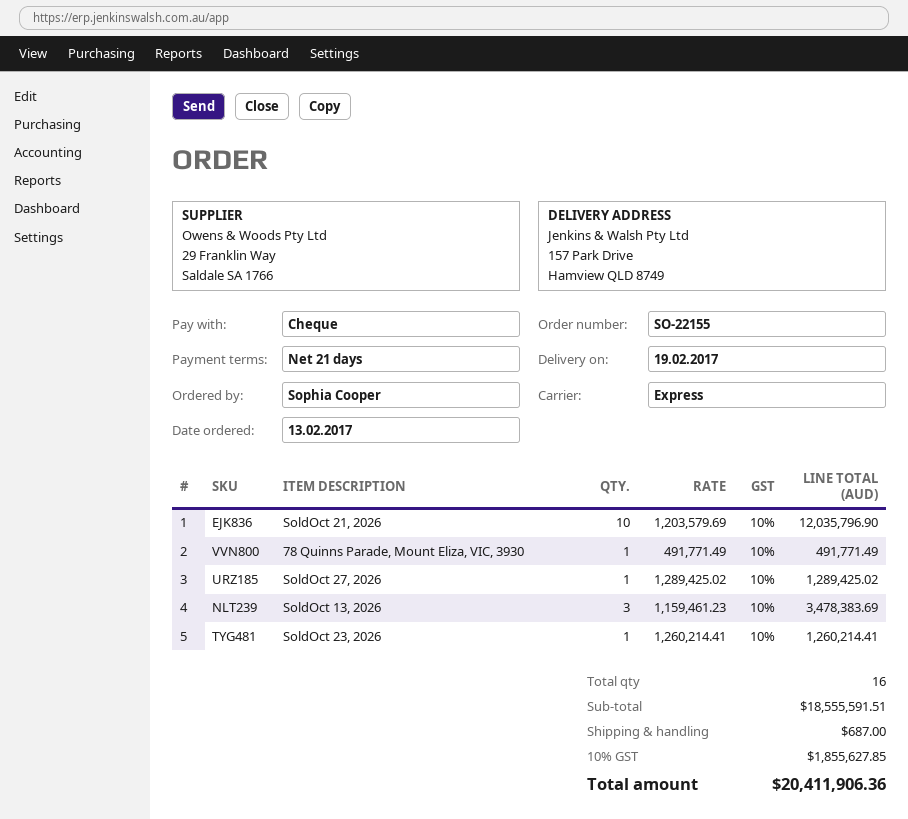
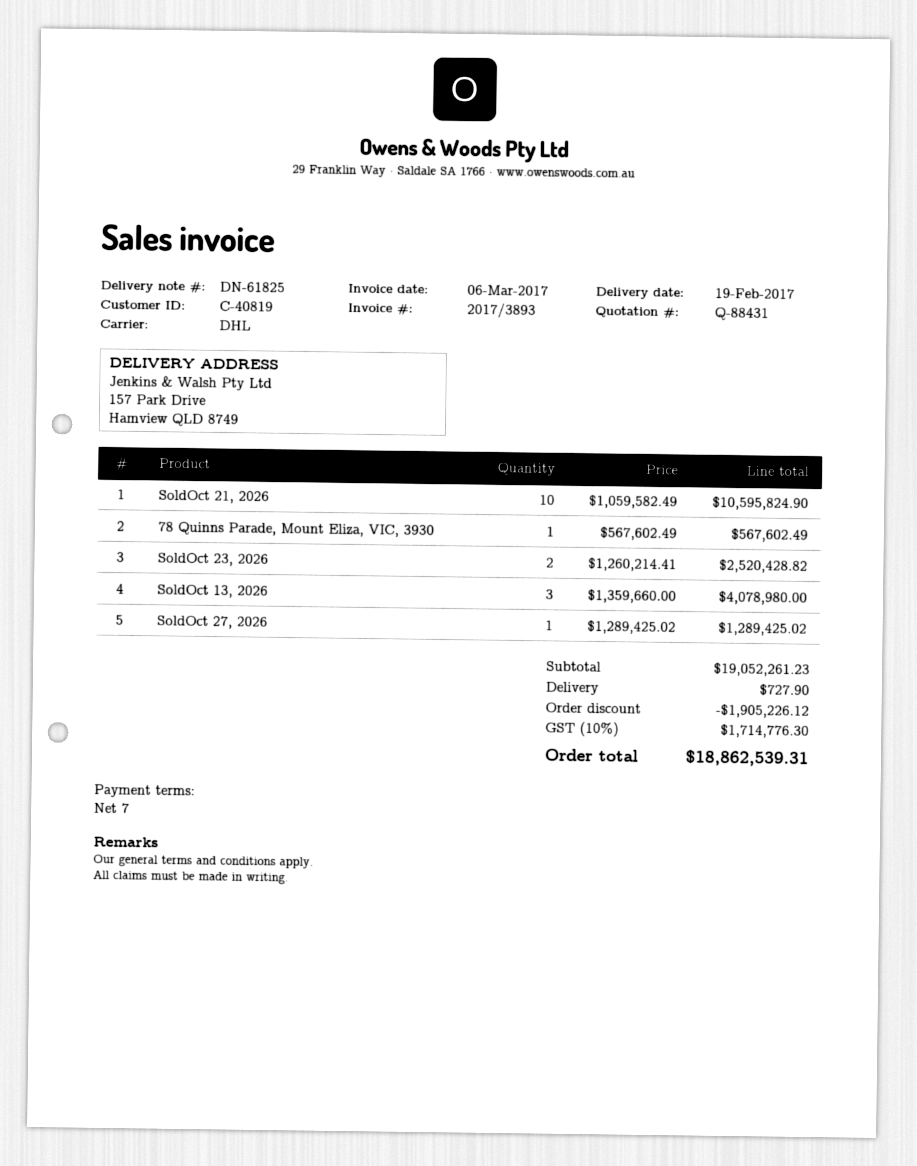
payment terms: 21 days -> 7 days
shipping method: express -> DHL
SoldOct 21, 2026: 10 x 1203579.69 = 12035796.90 -> 10 x 1059582.49 = 10595824.90
78 Quinns Parade, Mount Eliza, VIC, 3930: 1 x 491771.49 = 491771.49 -> 1 x 567602.49 = 567602.49
SoldOct 13, 2026: 3 x 1159461.23 = 3478383.69 -> 3 x 1359660.00 = 4078980.00
SoldOct 23, 2026: 1 x 1260214.41 = 1260214.41 -> 2 x 1260214.41 = 2520428.82
subtotal: 18555591.51 -> 19052261.23
discount: none -> 1905226.12
shipping: 687.00 -> 727.90
tax: 10% = 1855627.85 -> 10% = 1714776.30
total: 20411906.36 -> 18862539.31

